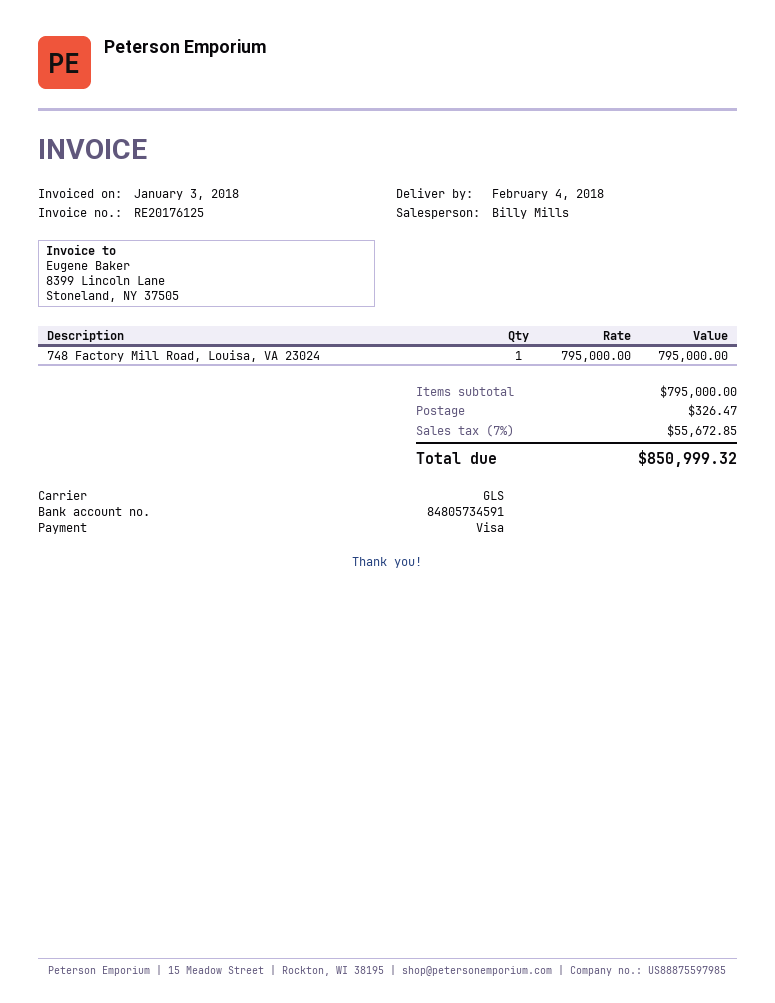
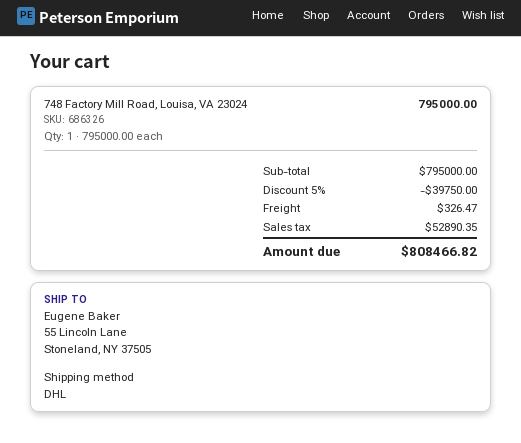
shipping method: GLS -> DHL
discount: none -> 5% = 39750.00
tax: 55672.85 -> 52890.35
total: 850999.32 -> 808466.82

